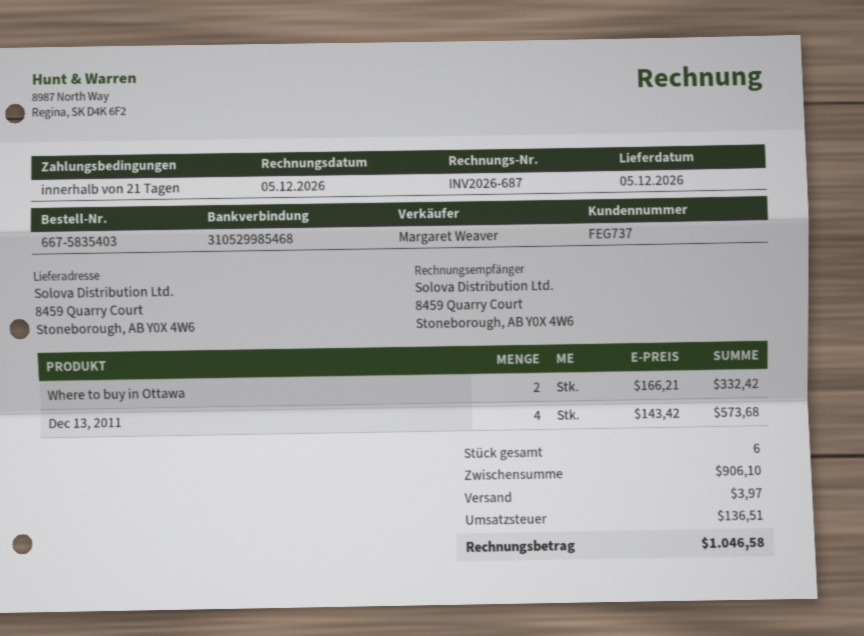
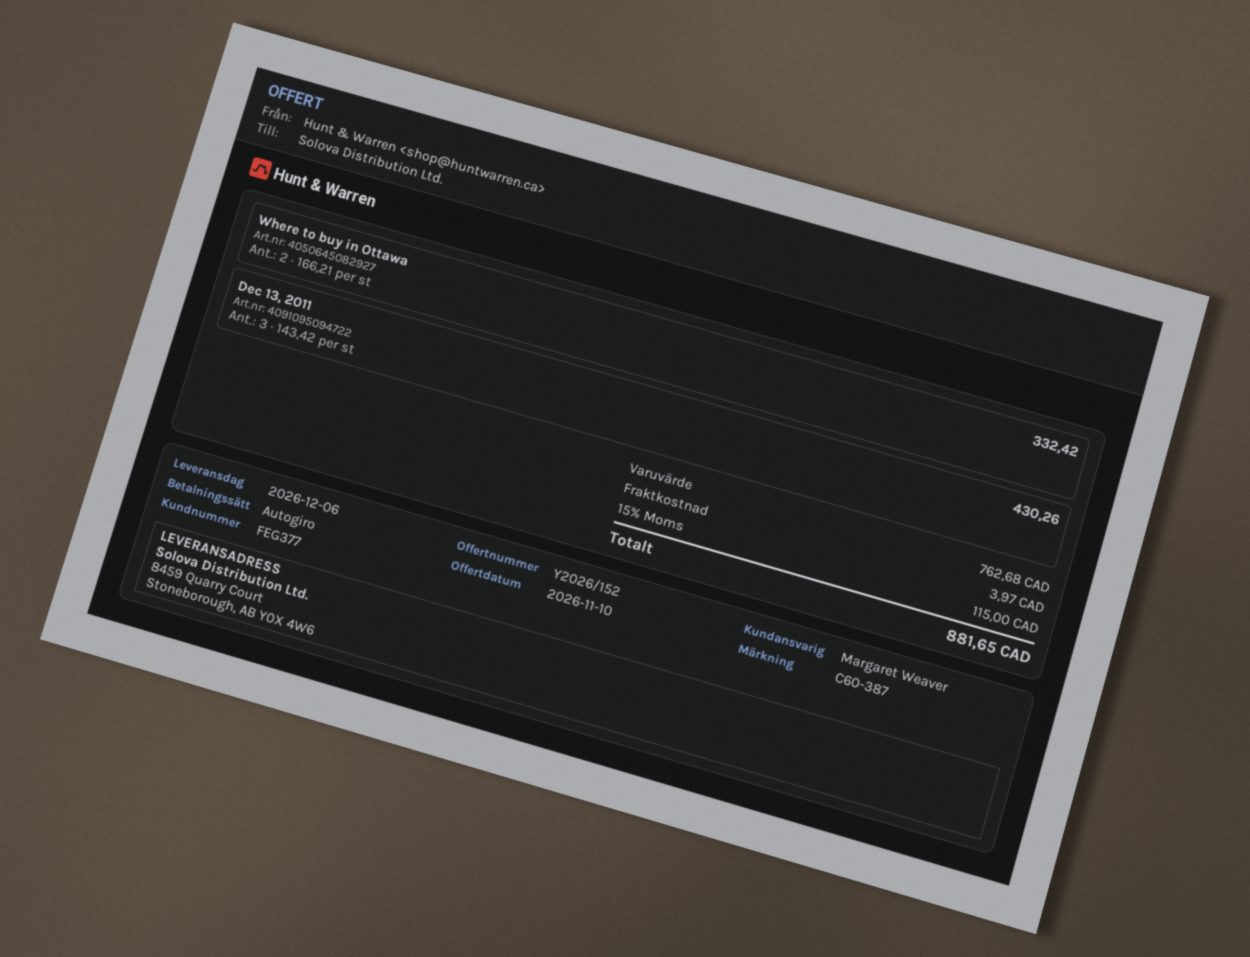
delivery date: 2026-12-05 -> 2026-12-06
customer number: FEG737 -> FEG377
Dec 13, 2011: 4 x 143.42 = 573.68 -> 3 x 143.42 = 430.26
subtotal: 906.10 -> 762.68
tax: 136.51 -> 115.00
total: 1046.58 -> 881.65

